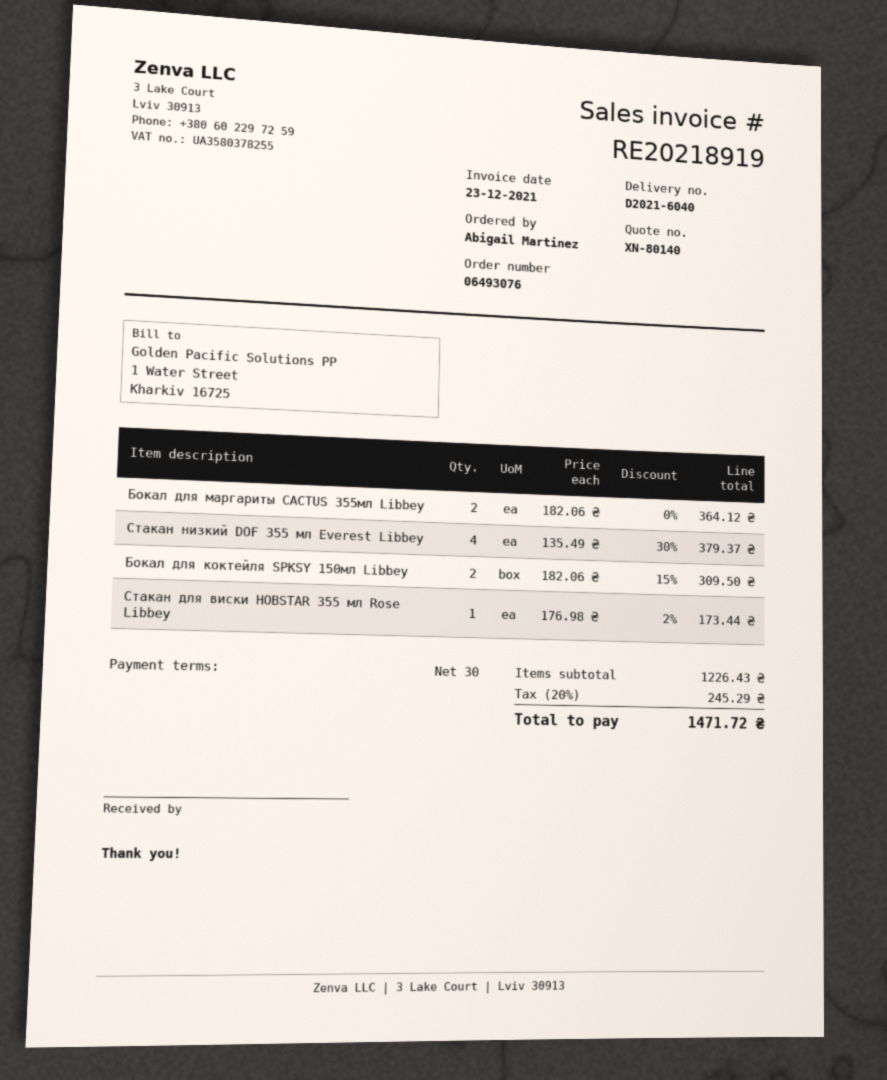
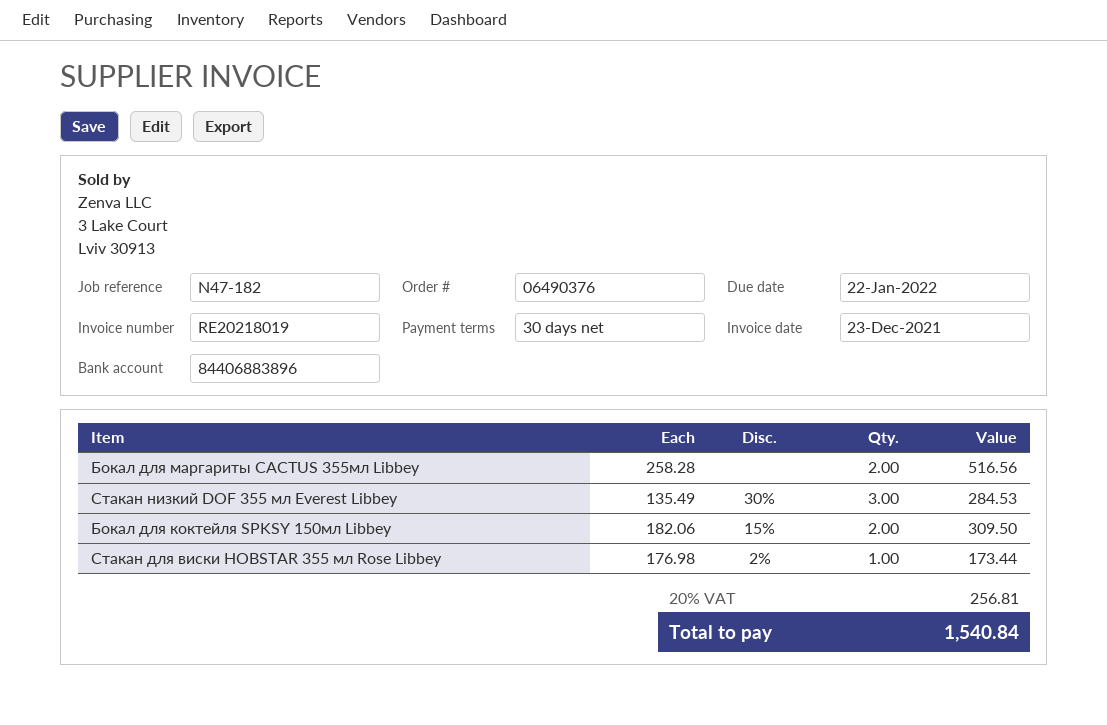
order number: 06493076 -> 06490376
invoice number: RE20218919 -> RE20218019
Бокал для маргариты CACTUS 355мл Libbey: 2 x 182.06 = 364.12 -> 2 x 258.28 = 516.56
Стакан низкий DOF 355 мл Everest Libbey: 4 x 135.49 - 30% = 379.37 -> 3 x 135.49 - 30% = 284.53
tax: 20% = 245.29 -> 20% = 256.81
total: 1471.72 -> 1540.84

